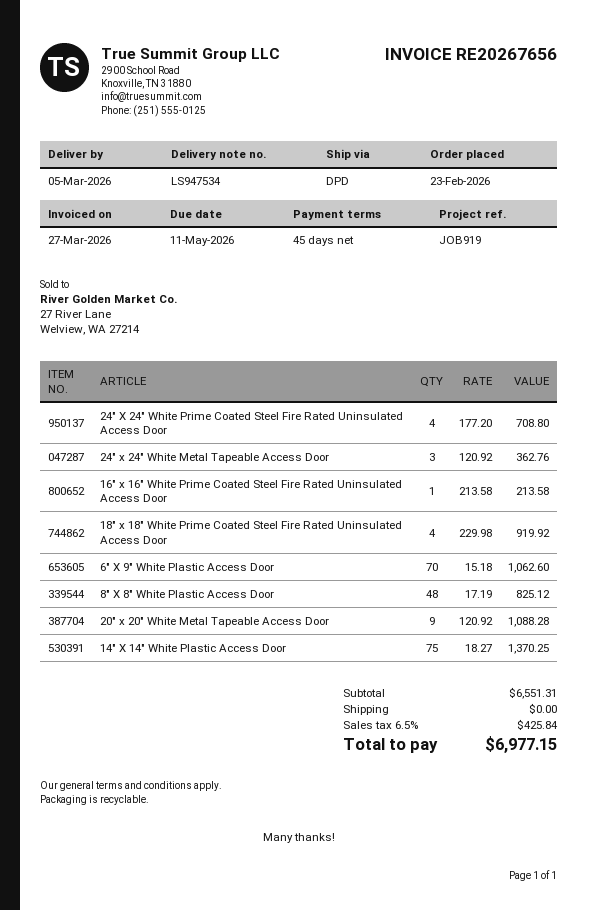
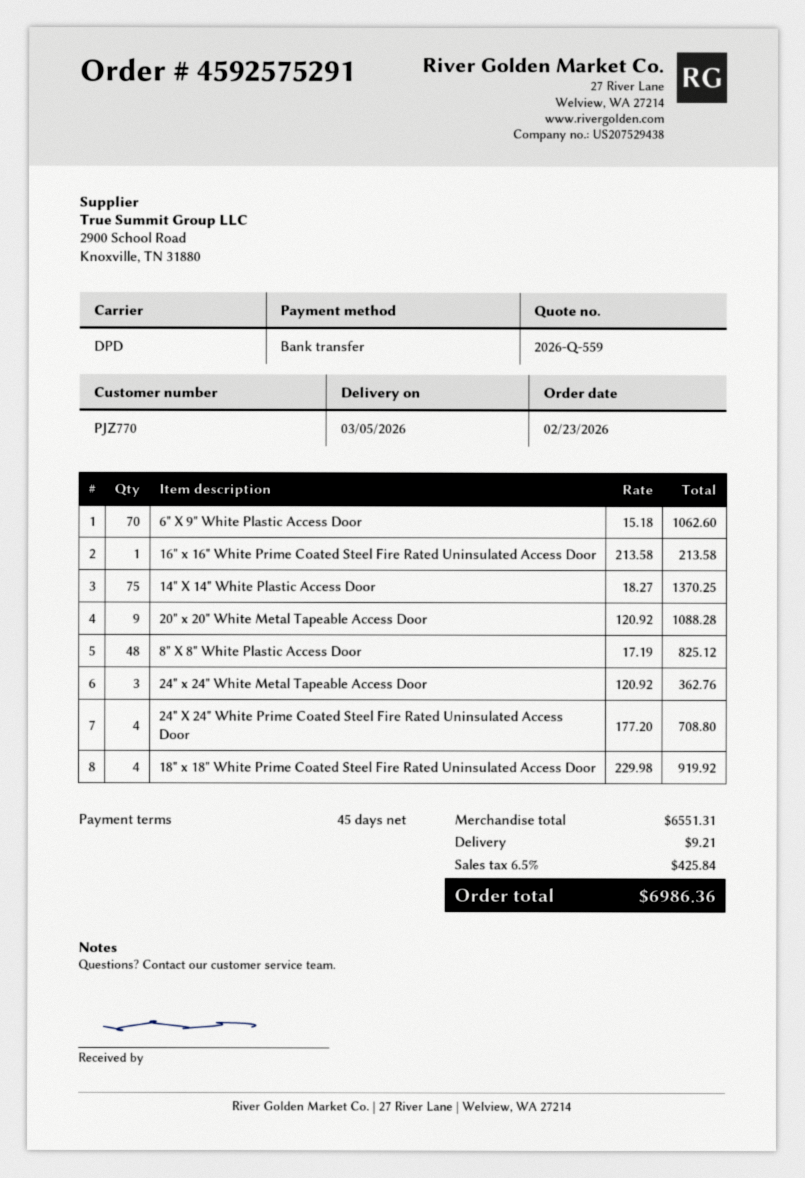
shipping: 0.00 -> 9.21
total: 6977.15 -> 6986.36

